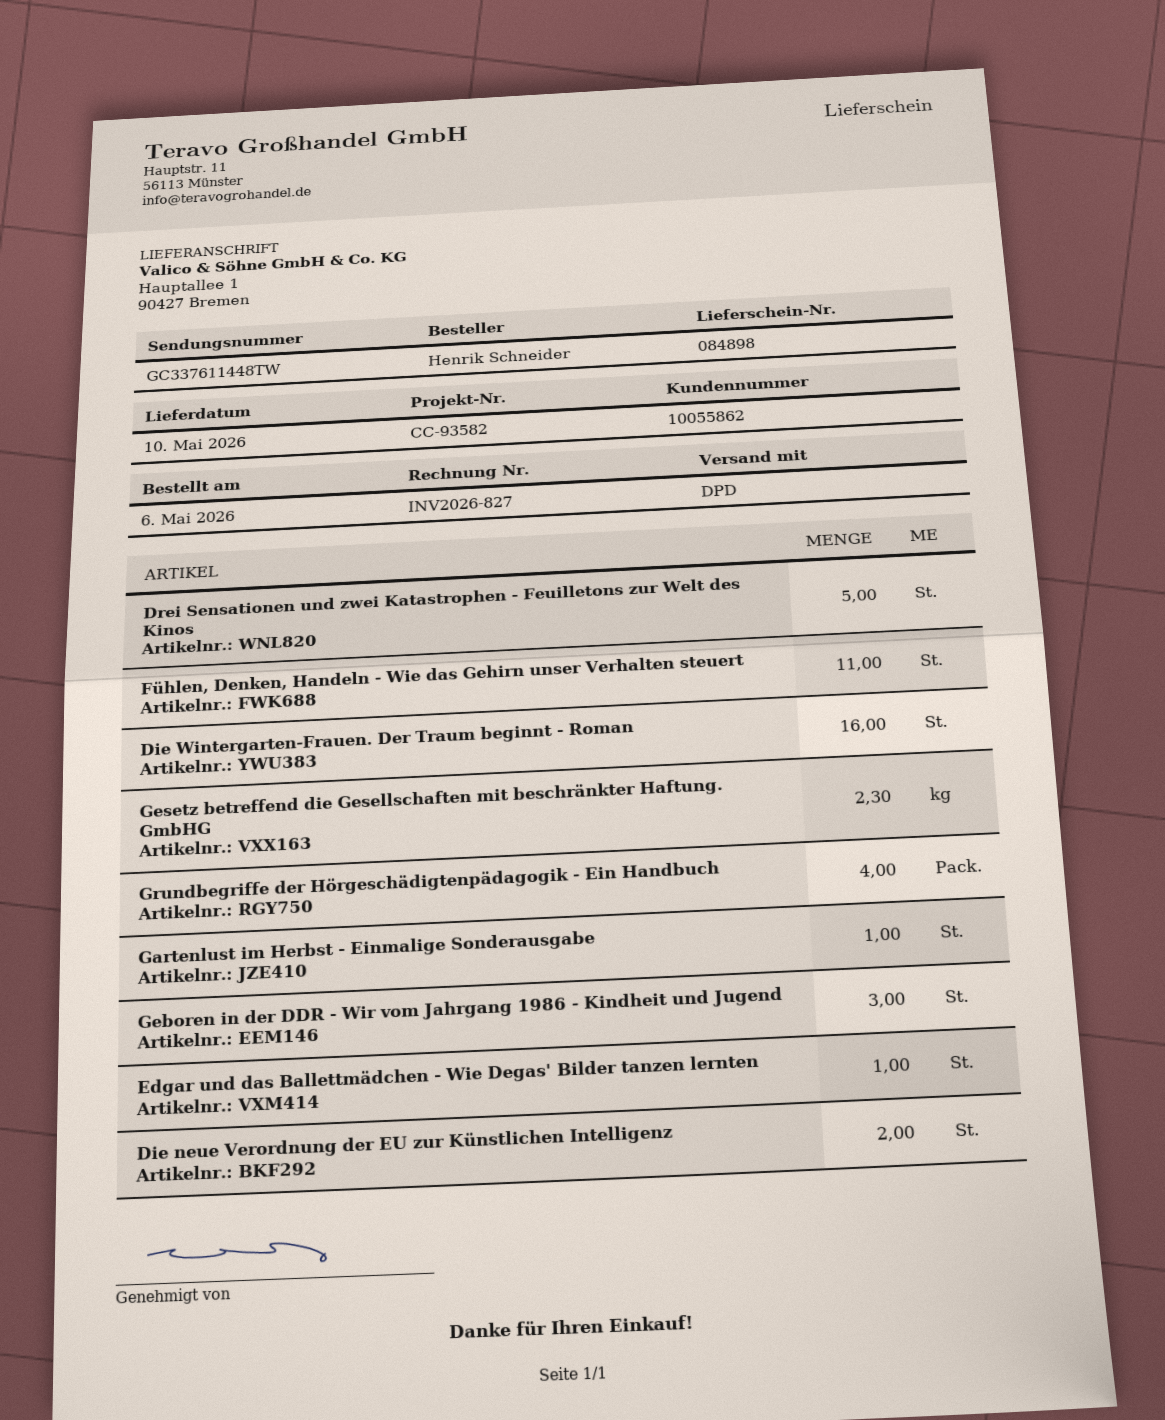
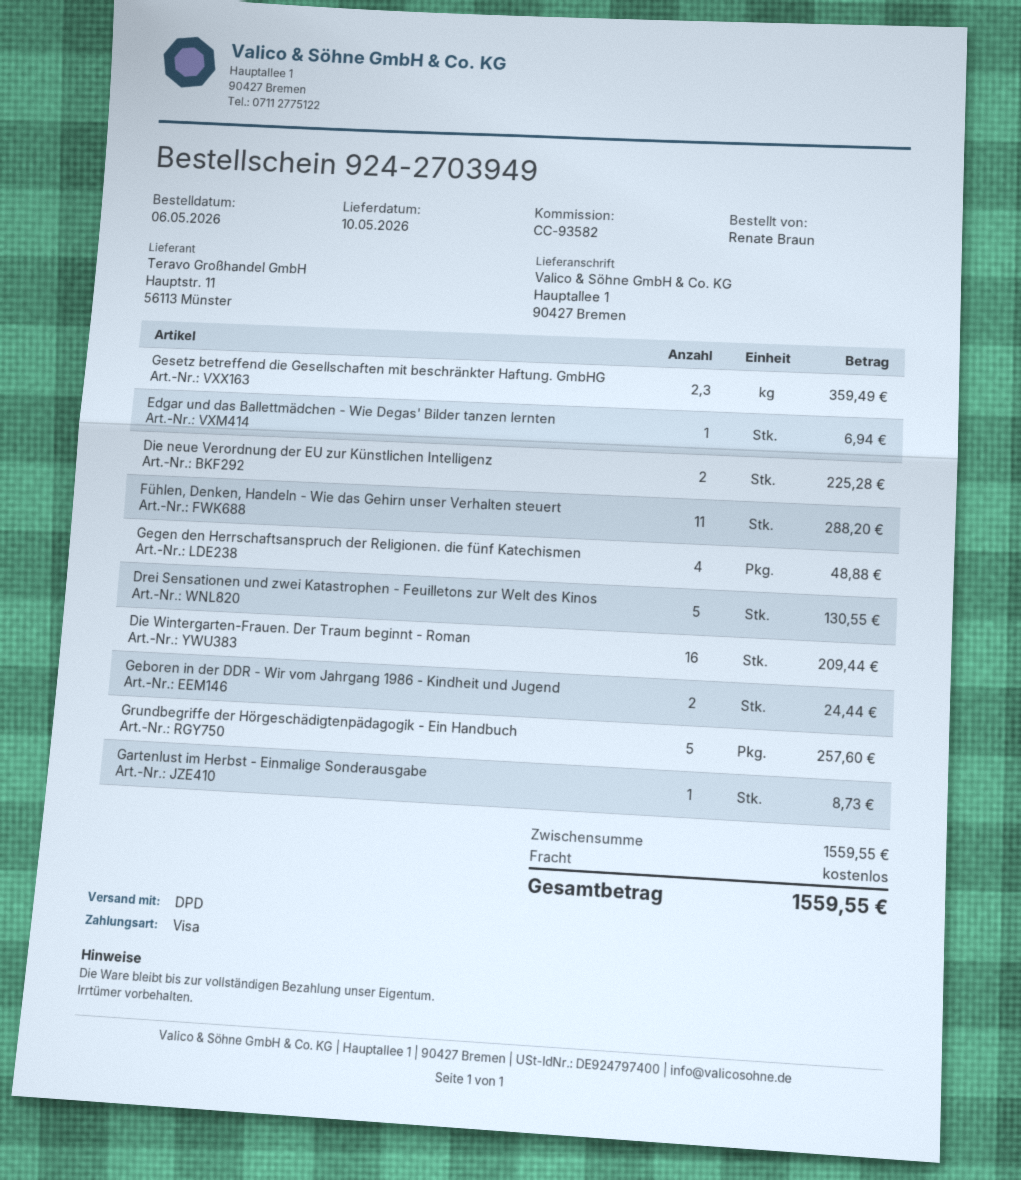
ordered by: Henrik Schneider -> Renate Braun
Grundbegriffe der Hörgeschädigtenpädagogik - Ein Handbuch: 4 -> 5
Geboren in der DDR - Wir vom Jahrgang 1986 - Kindheit und Jugend: 3 -> 2
Gegen den Herrschaftsanspruch der Religionen. die fünf Katechismen: none -> 4

